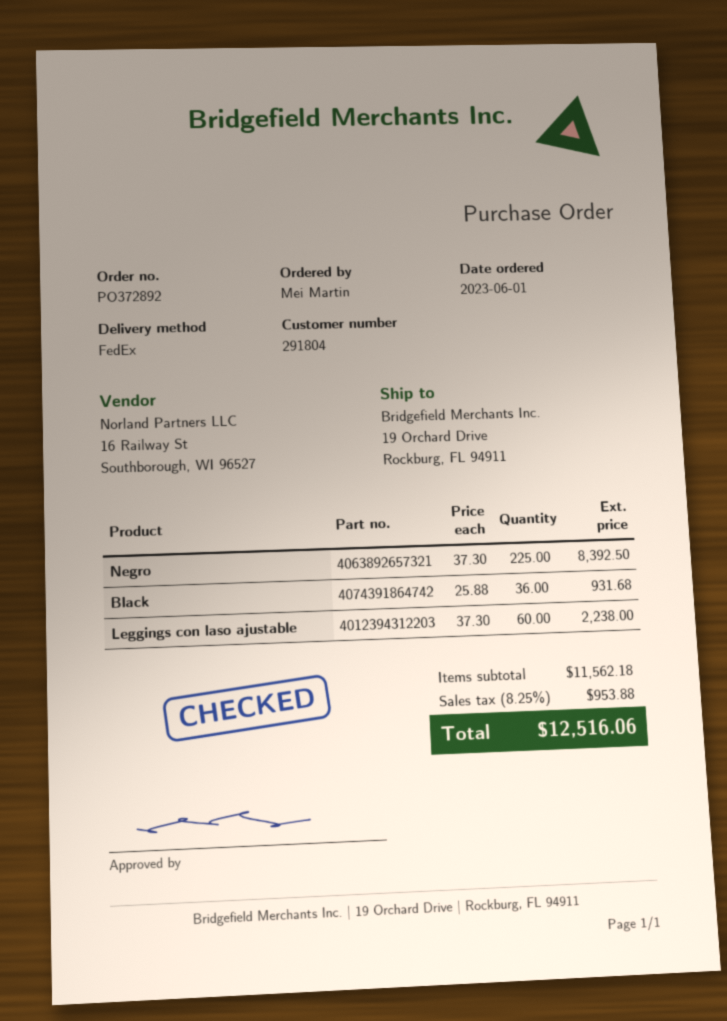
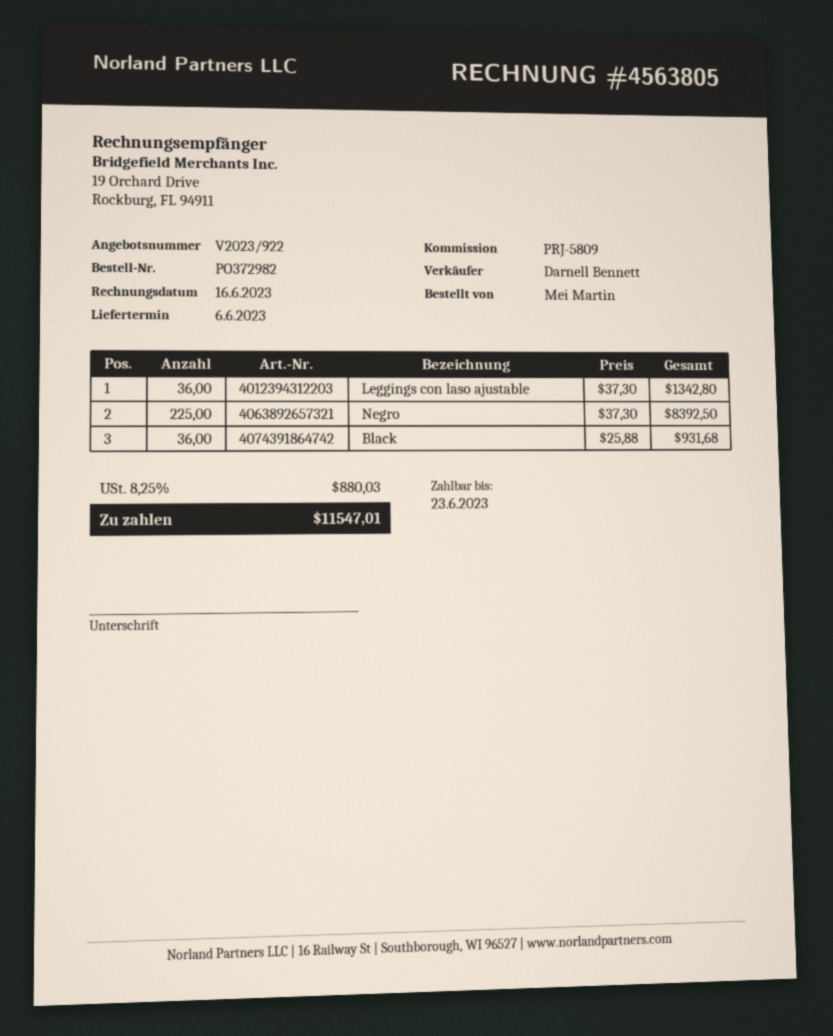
order number: PO372892 -> PO372982
Leggings con laso ajustable: 60 x 37.30 = 2238.00 -> 36 x 37.30 = 1342.80
tax: 8.25% = 953.88 -> 8.25% = 880.03
total: 12516.06 -> 11547.01

